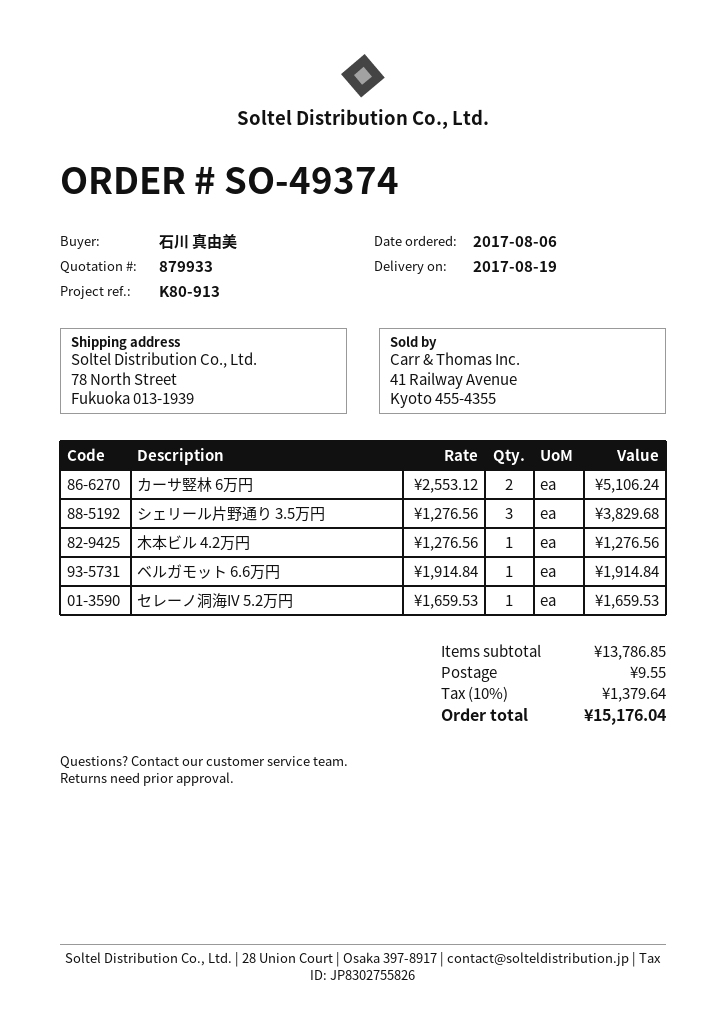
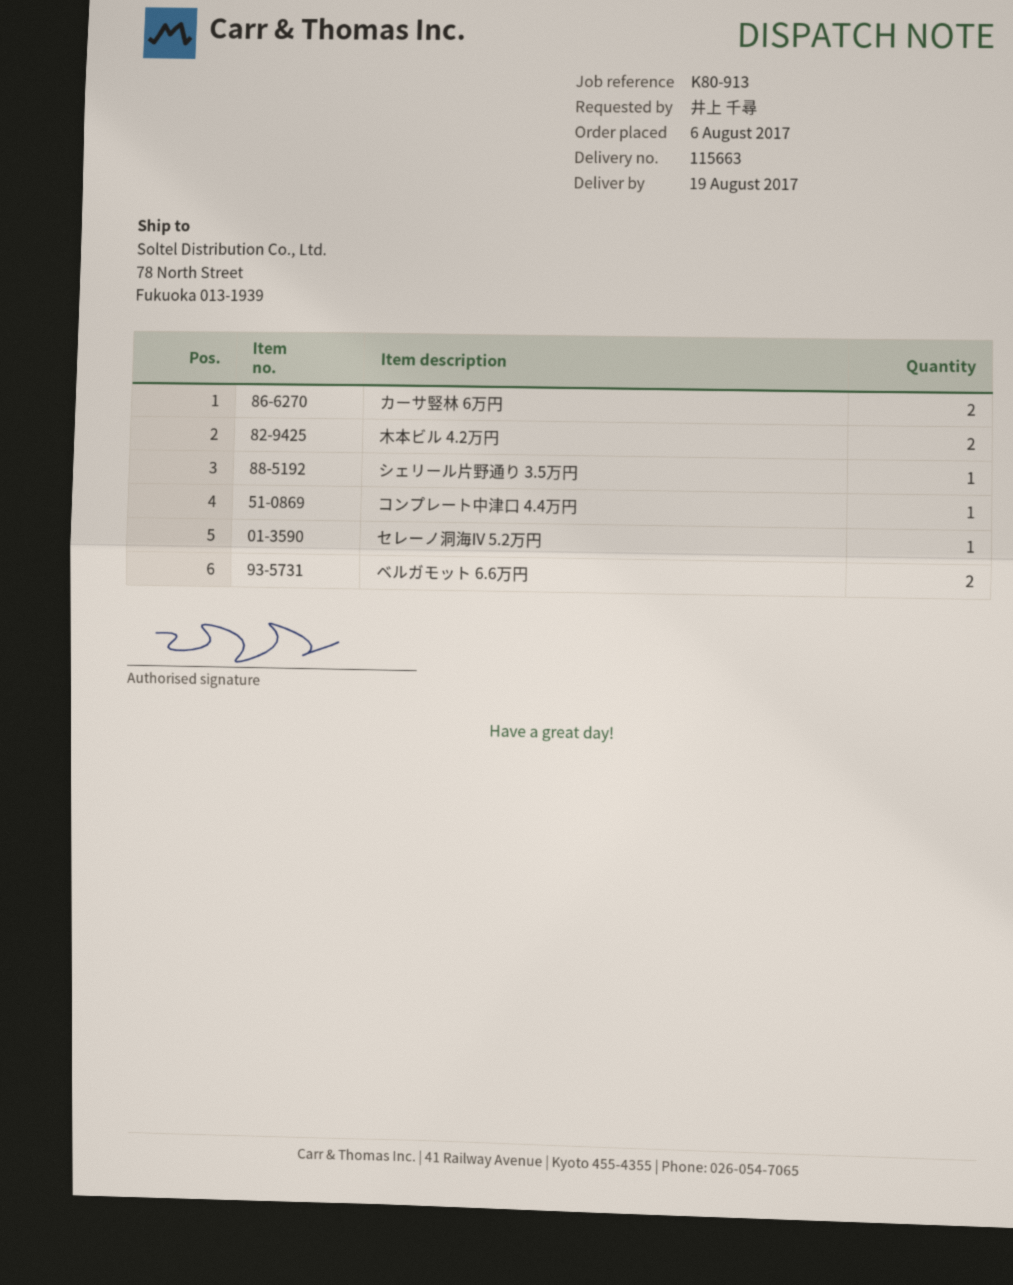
ordered by: 石川 真由美 -> 井上 千尋
シェリール片野通り 3.5万円: 3 -> 1
木本ビル 4.2万円: 1 -> 2
ベルガモット 6.6万円: 1 -> 2
コンプレート中津口 4.4万円: none -> 1

